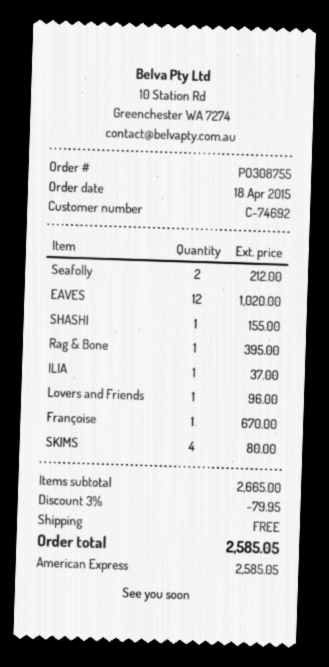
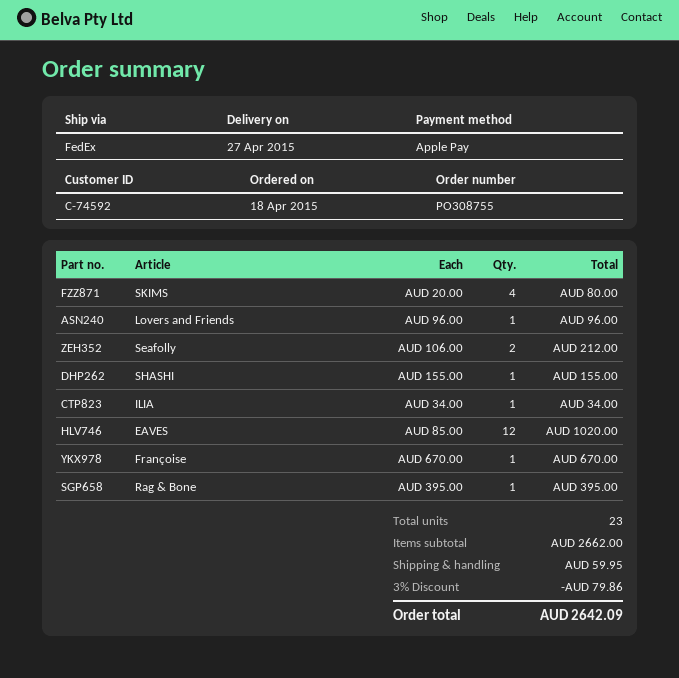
customer number: C-74692 -> C-74592
payment method: American Express -> Apple Pay
ILIA: 1 for 37.00 -> 1 for 34.00
subtotal: 2665.00 -> 2662.00
discount: 3% = 79.95 -> 3% = 79.86
shipping: 0.00 -> 59.95
total: 2585.05 -> 2642.09

